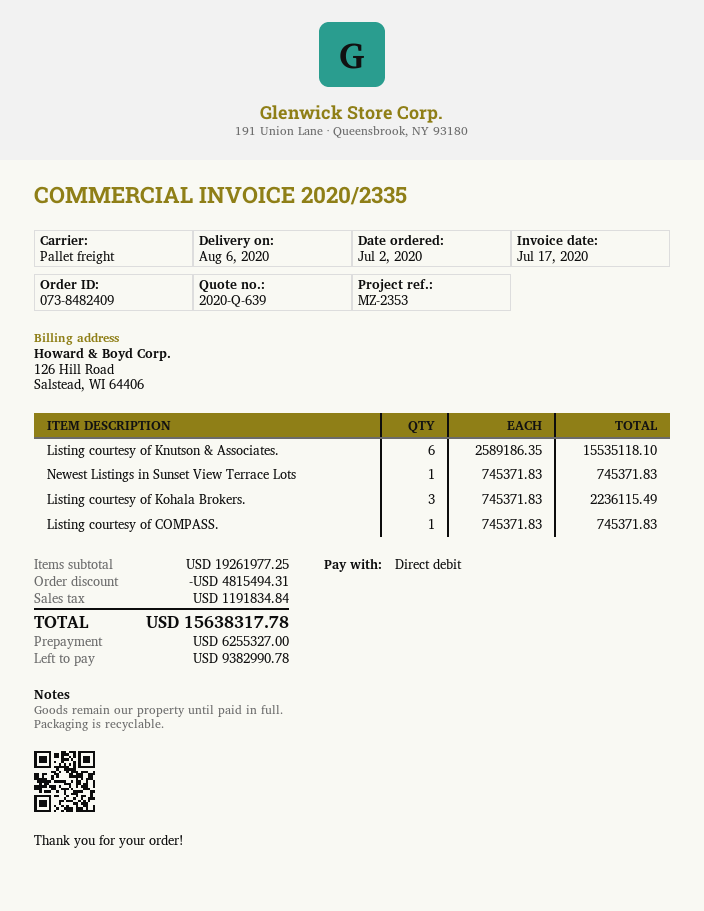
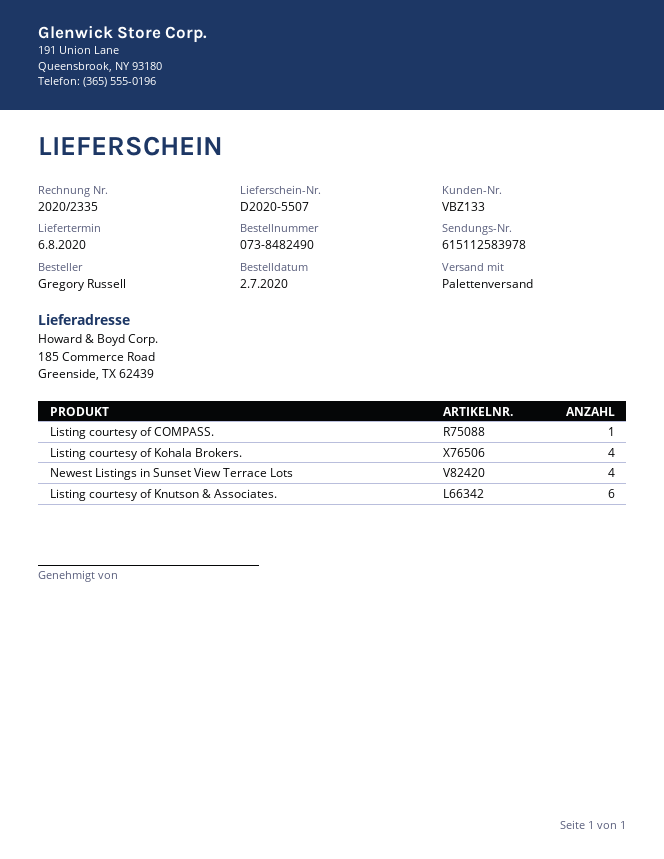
order number: 073-8482409 -> 073-8482490
Newest Listings in Sunset View Terrace Lots: 1 -> 4
Listing courtesy of Kohala Brokers.: 3 -> 4

